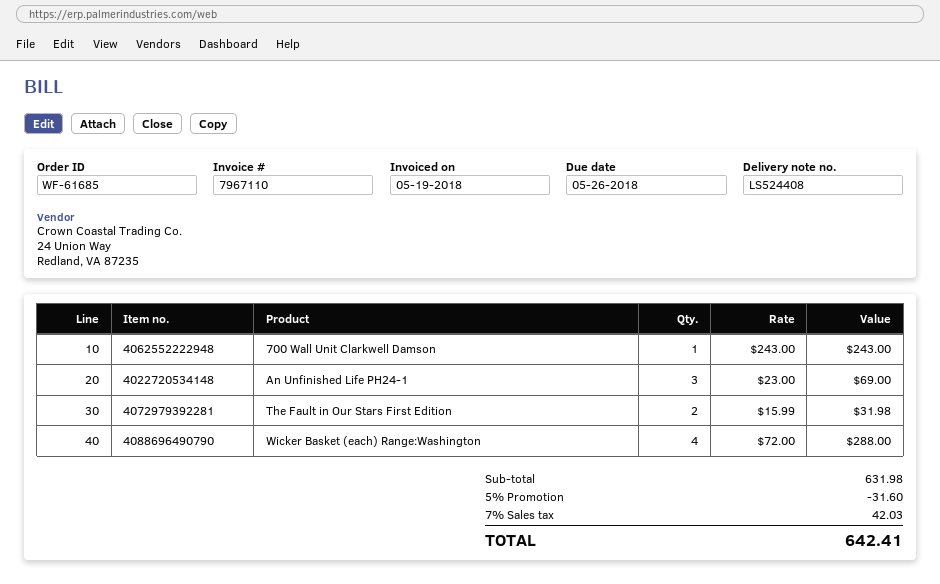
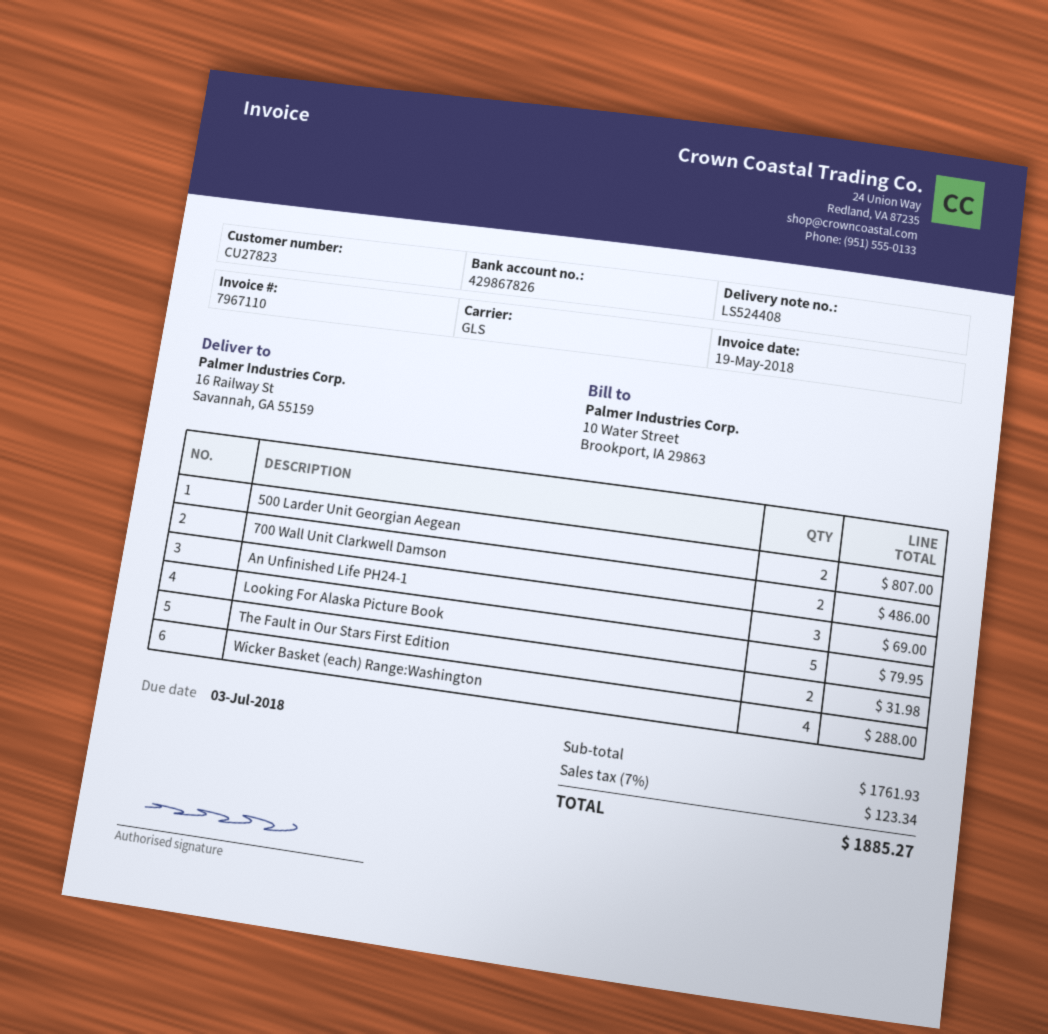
due date: 2018-05-26 -> 2018-07-03
700 Wall Unit Clarkwell Damson: 1 for 243.00 -> 2 for 486.00
500 Larder Unit Georgian Aegean: none -> 2 for 807.00
Looking For Alaska Picture Book: none -> 5 for 79.95
subtotal: 631.98 -> 1761.93
discount: 5% = 31.60 -> none
tax: 7% = 42.03 -> 7% = 123.34
total: 642.41 -> 1885.27

